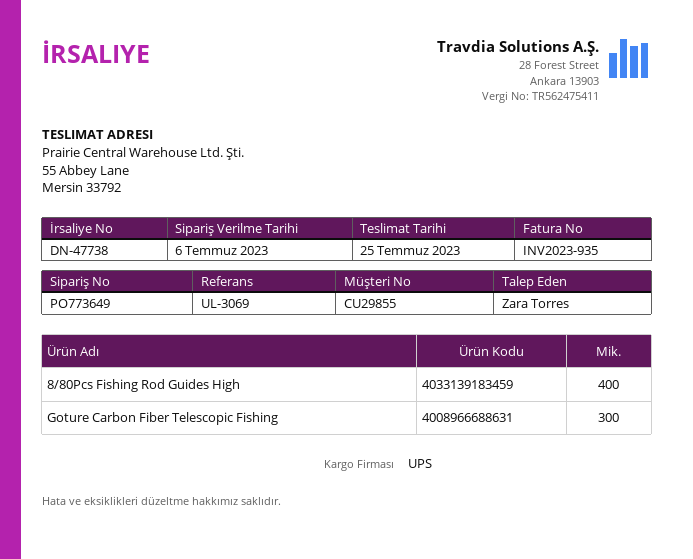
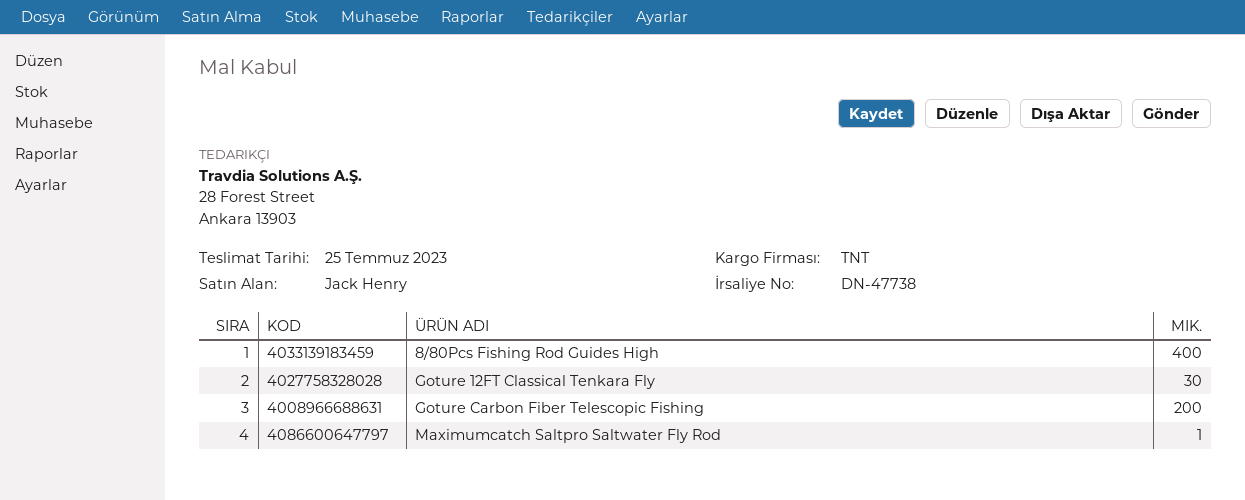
ordered by: Zara Torres -> Jack Henry
shipping method: UPS -> TNT
Goture Carbon Fiber Telescopic Fishing: 300 -> 200
Goture 12FT Classical Tenkara Fly: none -> 30
Maximumcatch Saltpro Saltwater Fly Rod: none -> 1

